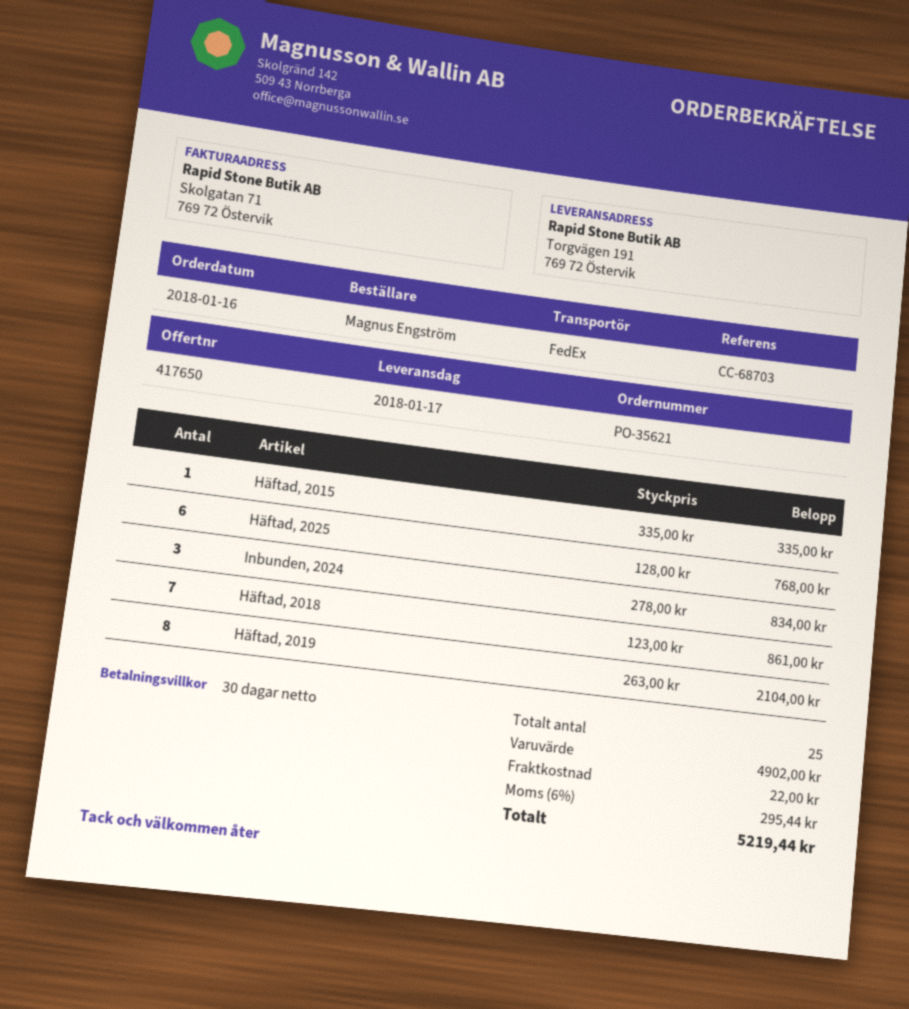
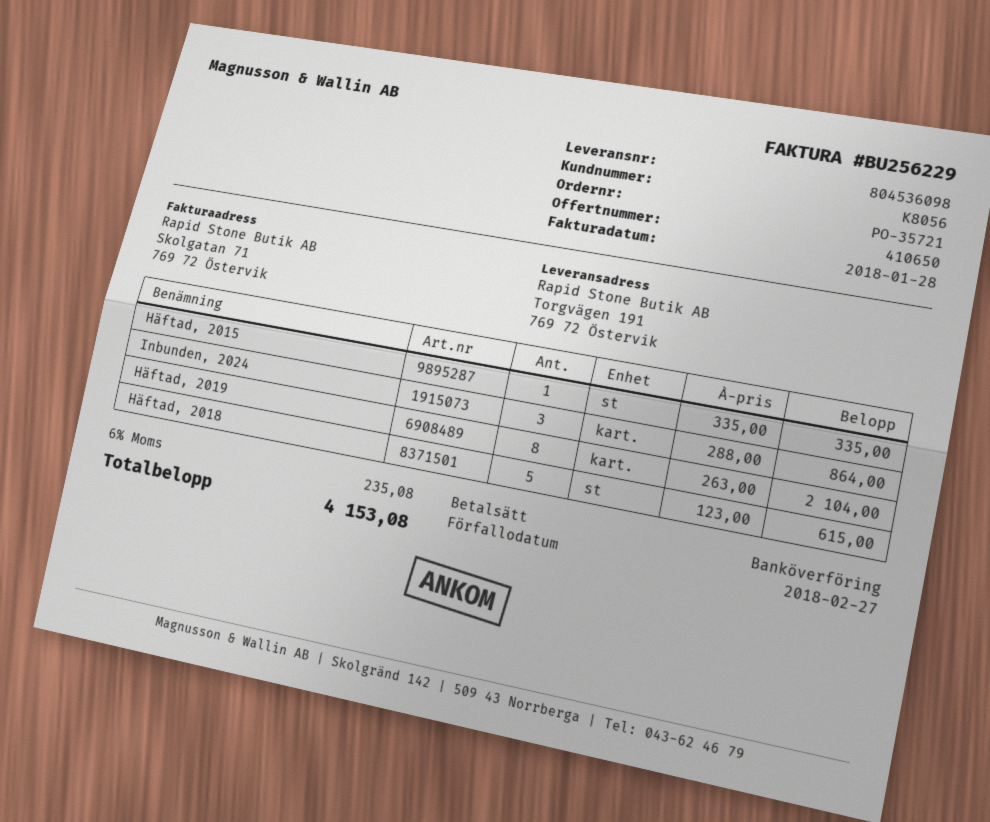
quote number: 417650 -> 410650
order number: PO-35621 -> PO-35721
Häftad, 2025: 6 x 128.00 = 768.00 -> none
Inbunden, 2024: 3 x 278.00 = 834.00 -> 3 x 288.00 = 864.00
Häftad, 2018: 7 x 123.00 = 861.00 -> 5 x 123.00 = 615.00
shipping: 22.00 -> none
tax: 6% = 295.44 -> 6% = 235.08
total: 5219.44 -> 4153.08

